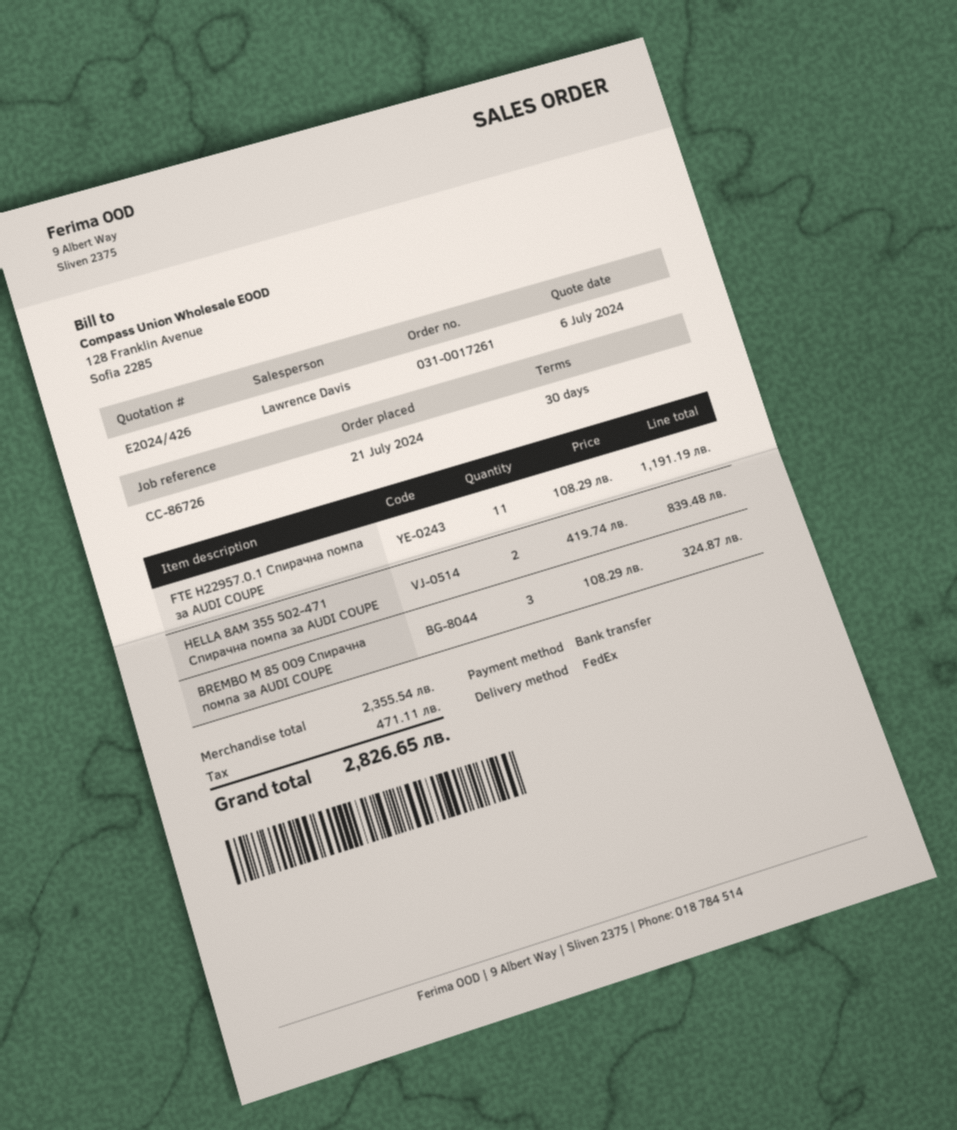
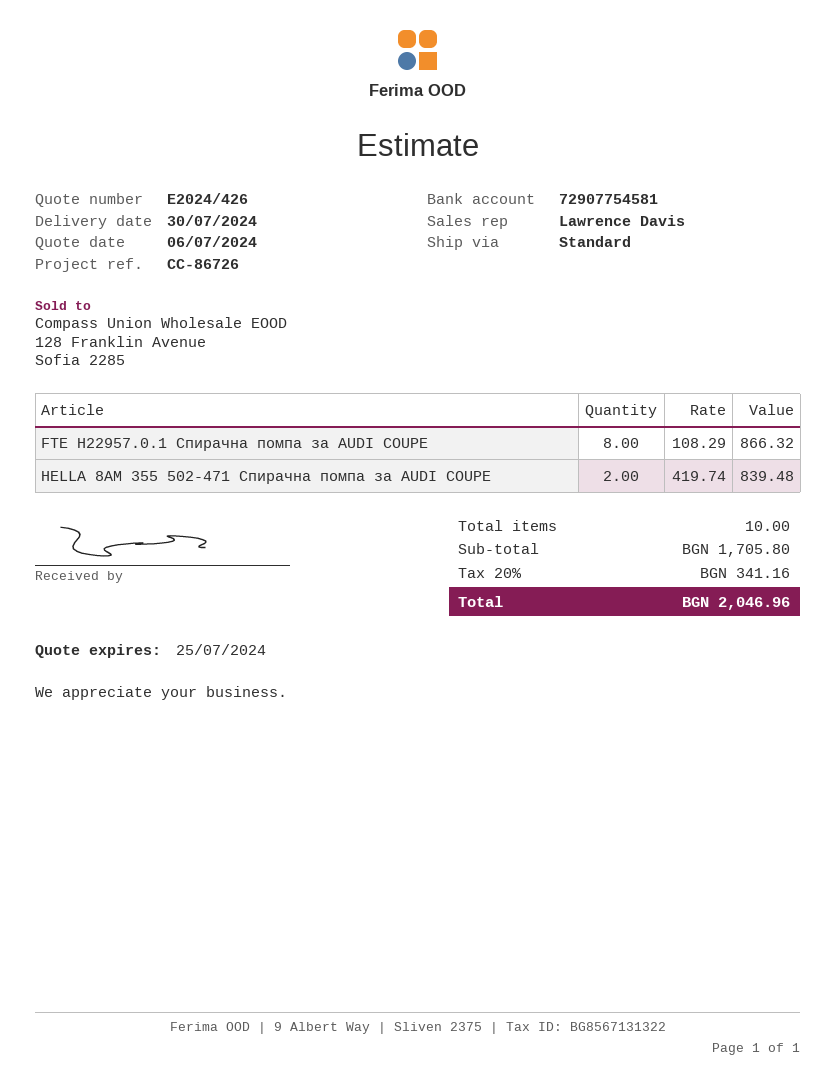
shipping method: FedEx -> standard
FTE H22957.0.1 Спирачна помпа за AUDI COUPE: 11 x 108.29 = 1191.19 -> 8 x 108.29 = 866.32
BREMBO M 85 009 Спирачна помпа за AUDI COUPE: 3 x 108.29 = 324.87 -> none
subtotal: 2355.54 -> 1705.80
tax: 471.11 -> 341.16
total: 2826.65 -> 2046.96

